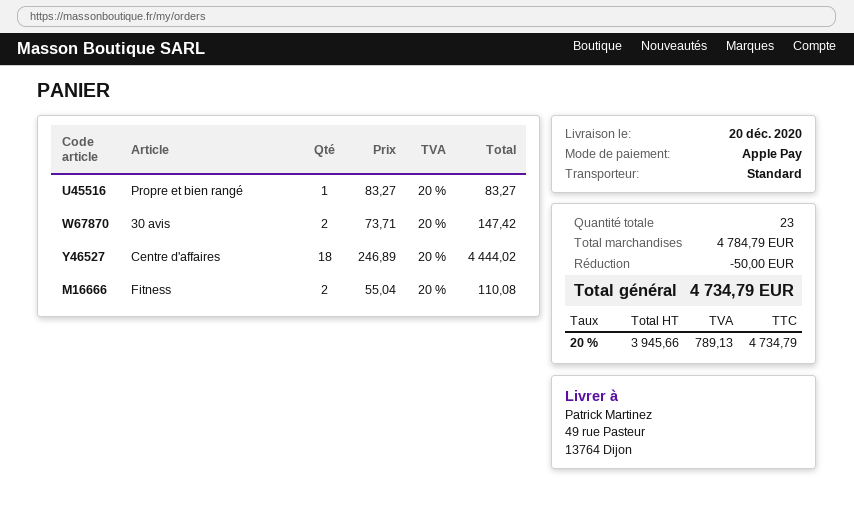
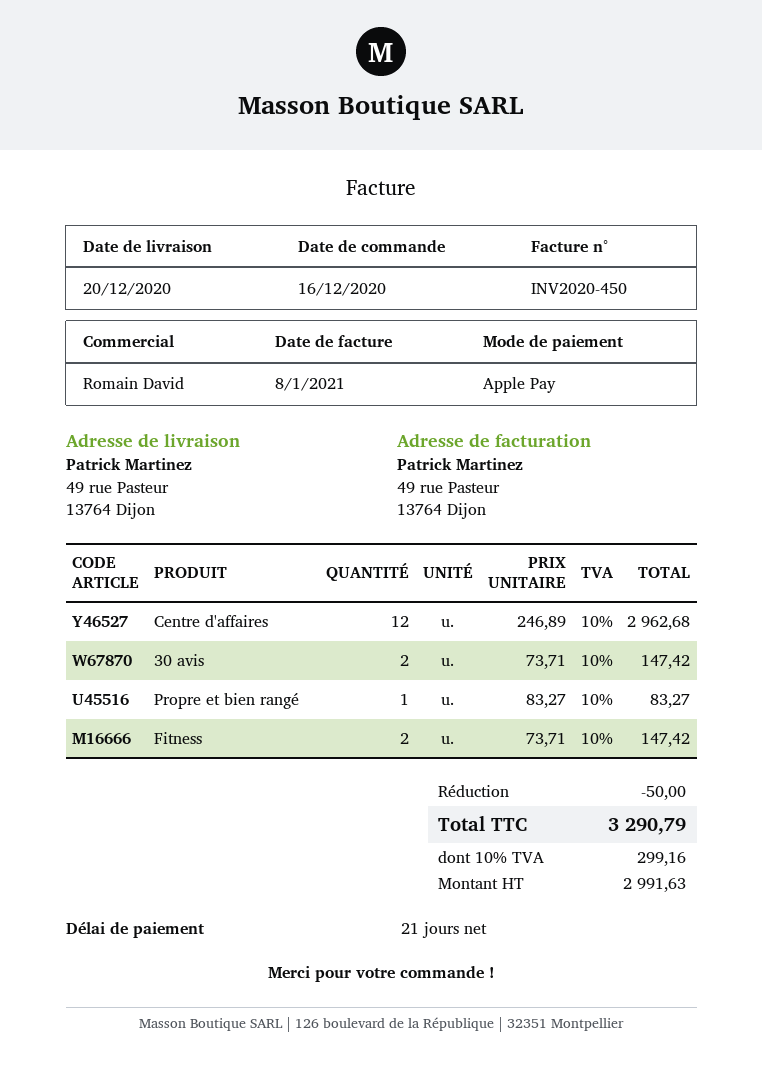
Centre d'affaires: 18 x 246.89 = 4444.02 -> 12 x 246.89 = 2962.68
Fitness: 2 x 55.04 = 110.08 -> 2 x 73.71 = 147.42
net: 3945.66 -> 2991.63
tax: 20% = 789.13 -> 10% = 299.16
total: 4734.79 -> 3290.79

